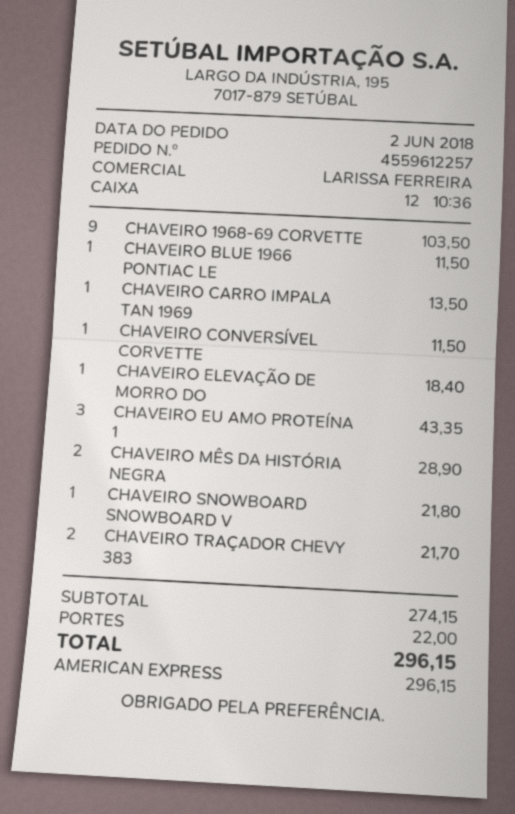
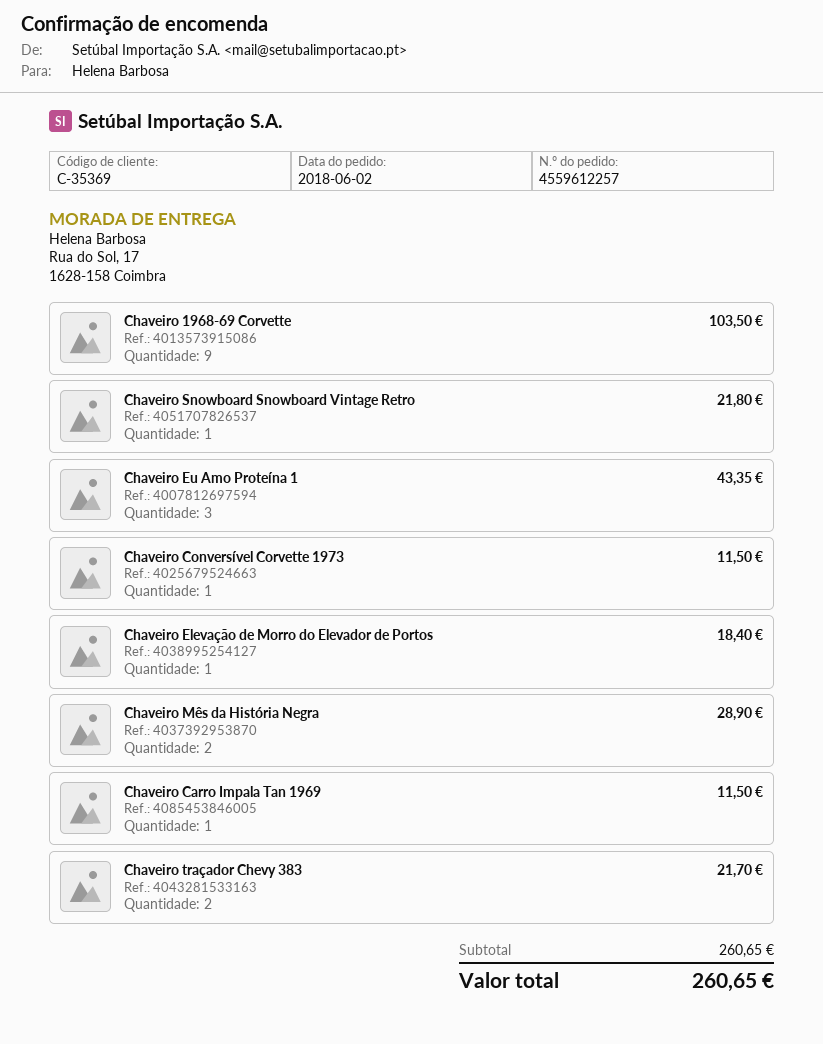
CHAVEIRO BLUE 1966 PONTIAC LE: 1 for 11.50 -> none
CHAVEIRO CARRO IMPALA TAN 1969: 1 for 13.50 -> 1 for 11.50
subtotal: 274.15 -> 260.65
shipping: 22.00 -> none
total: 296.15 -> 260.65

